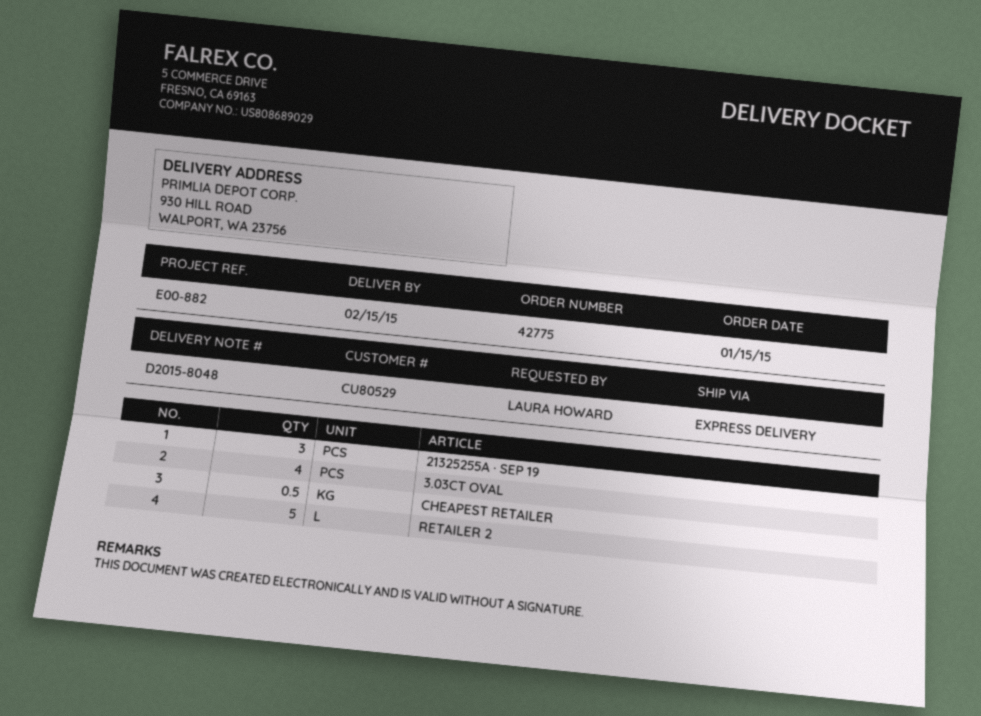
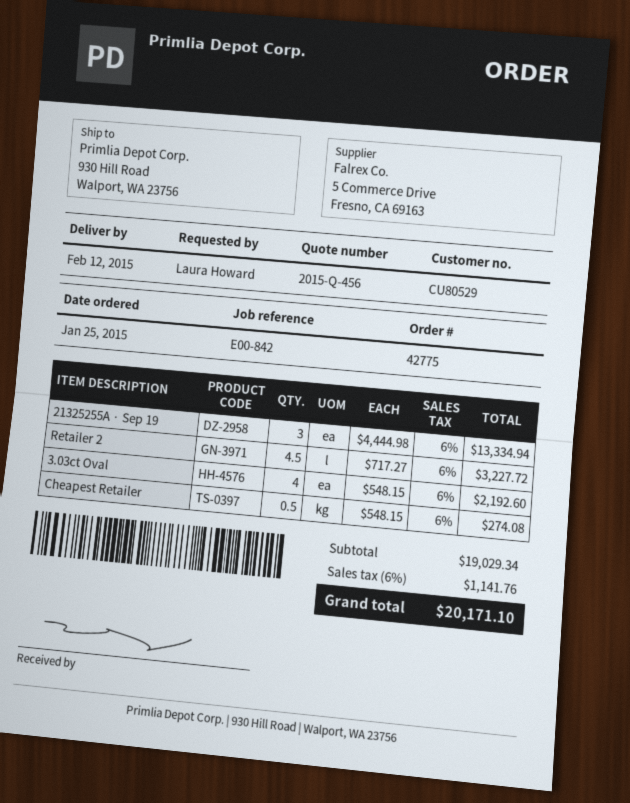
order date: 2015-01-15 -> 2015-01-25
delivery date: 2015-02-15 -> 2015-02-12
reference: E00-882 -> E00-842
RETAILER 2: 5 -> 4.5

